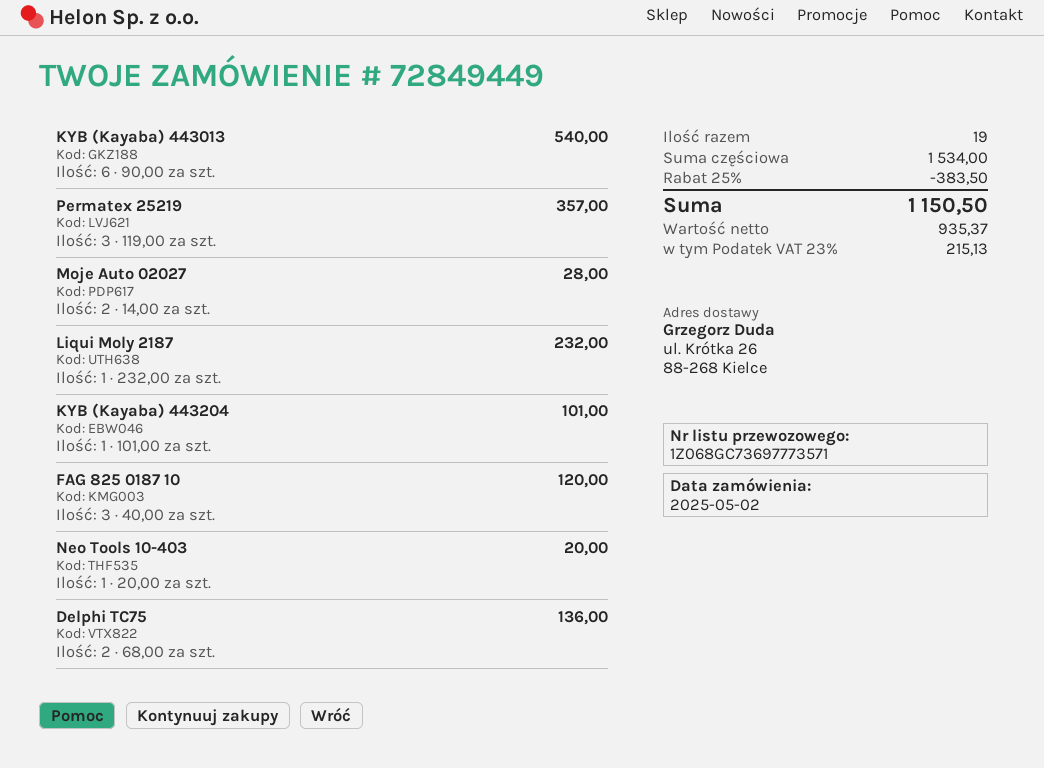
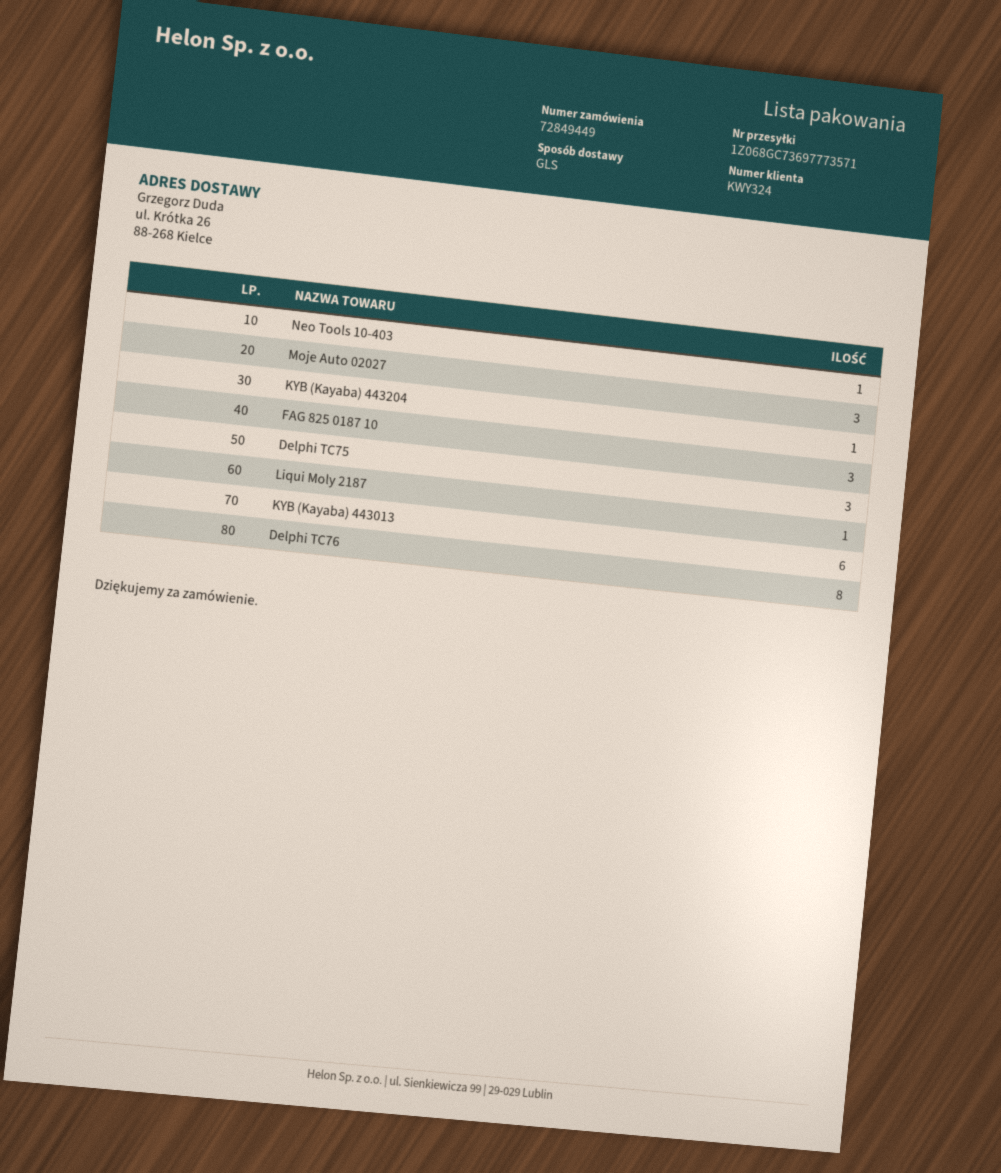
Permatex 25219: 3 -> none
Moje Auto 02027: 2 -> 3
Delphi TC75: 2 -> 3
Delphi TC76: none -> 8

